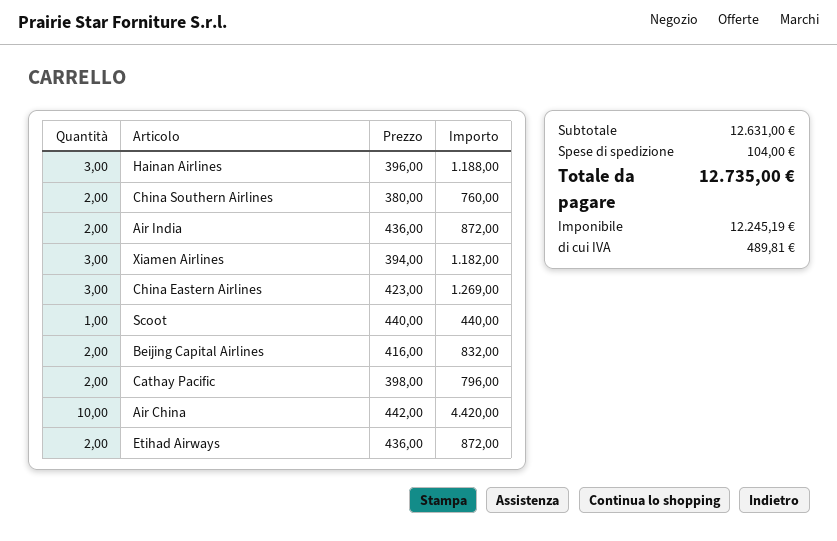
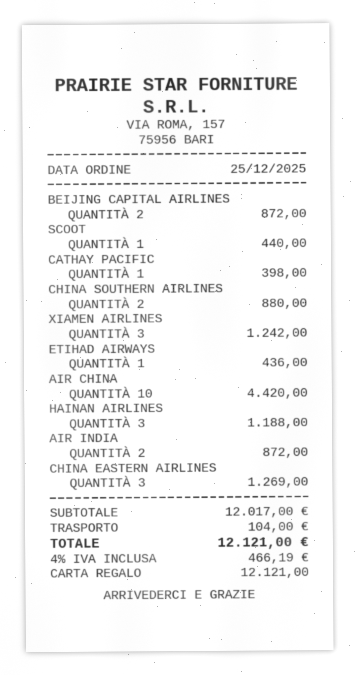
China Southern Airlines: 2 for 760.00 -> 2 for 880.00
Xiamen Airlines: 3 for 1182.00 -> 3 for 1242.00
Beijing Capital Airlines: 2 for 832.00 -> 2 for 872.00
Cathay Pacific: 2 for 796.00 -> 1 for 398.00
Etihad Airways: 2 for 872.00 -> 1 for 436.00
subtotal: 12631.00 -> 12017.00
tax: 489.81 -> 466.19
total: 12735.00 -> 12121.00

